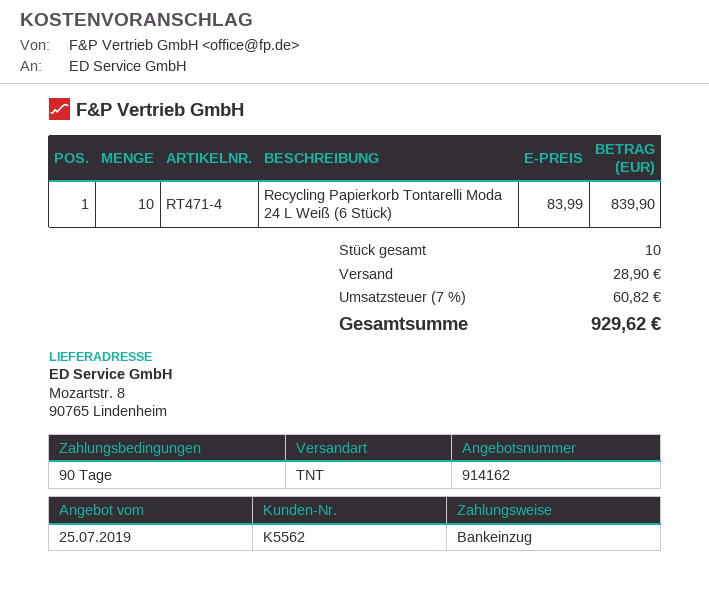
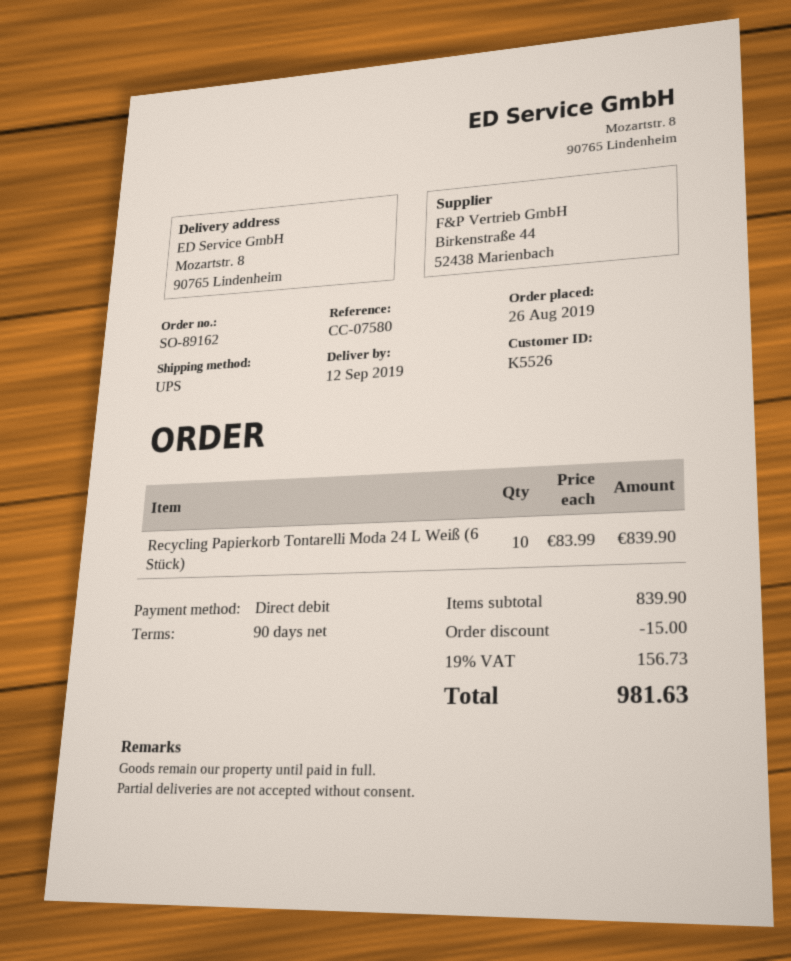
customer number: K5562 -> K5526
shipping method: TNT -> UPS
discount: none -> 15.00
shipping: 28.90 -> none
tax: 7% = 60.82 -> 19% = 156.73
total: 929.62 -> 981.63

